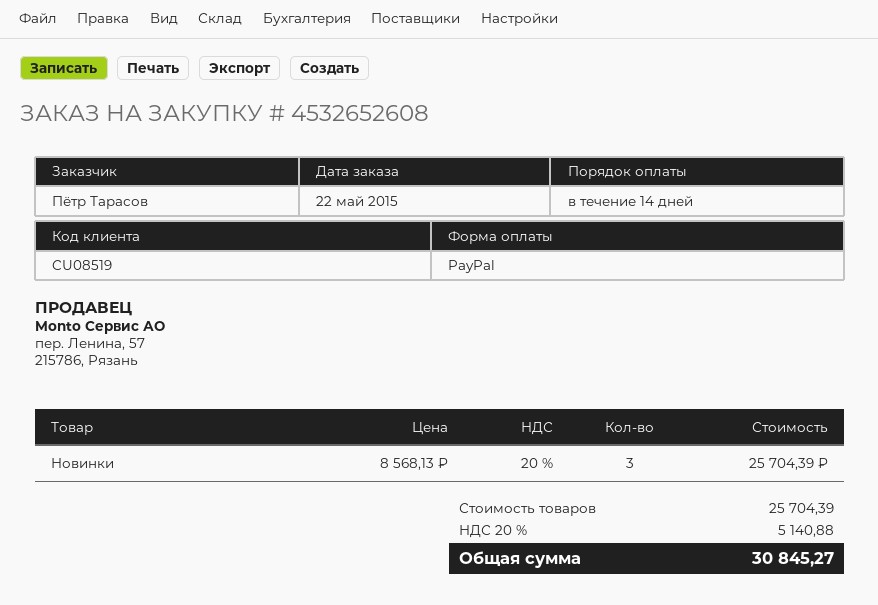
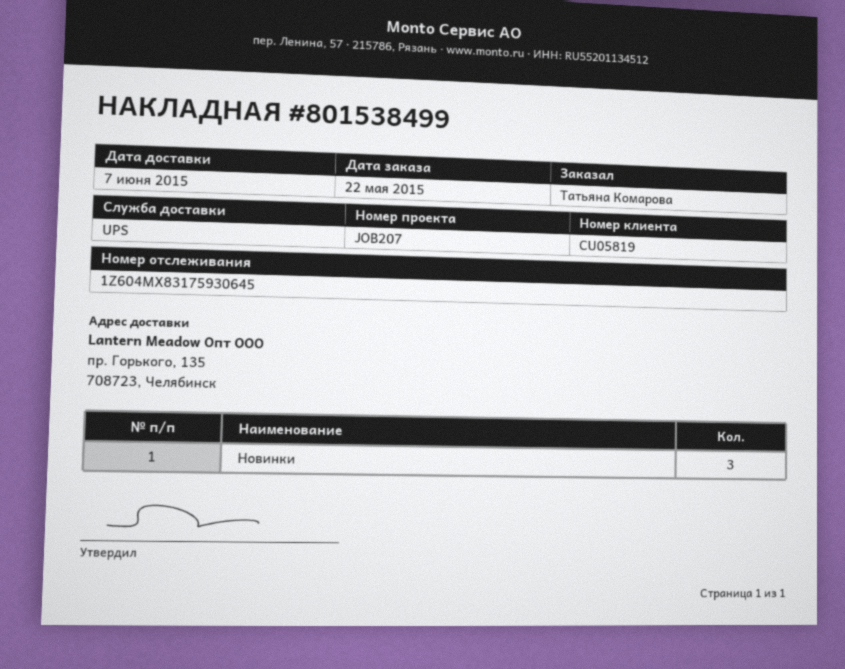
customer number: CU08519 -> CU05819
ordered by: Пётр Тарасов -> Татьяна Комарова

